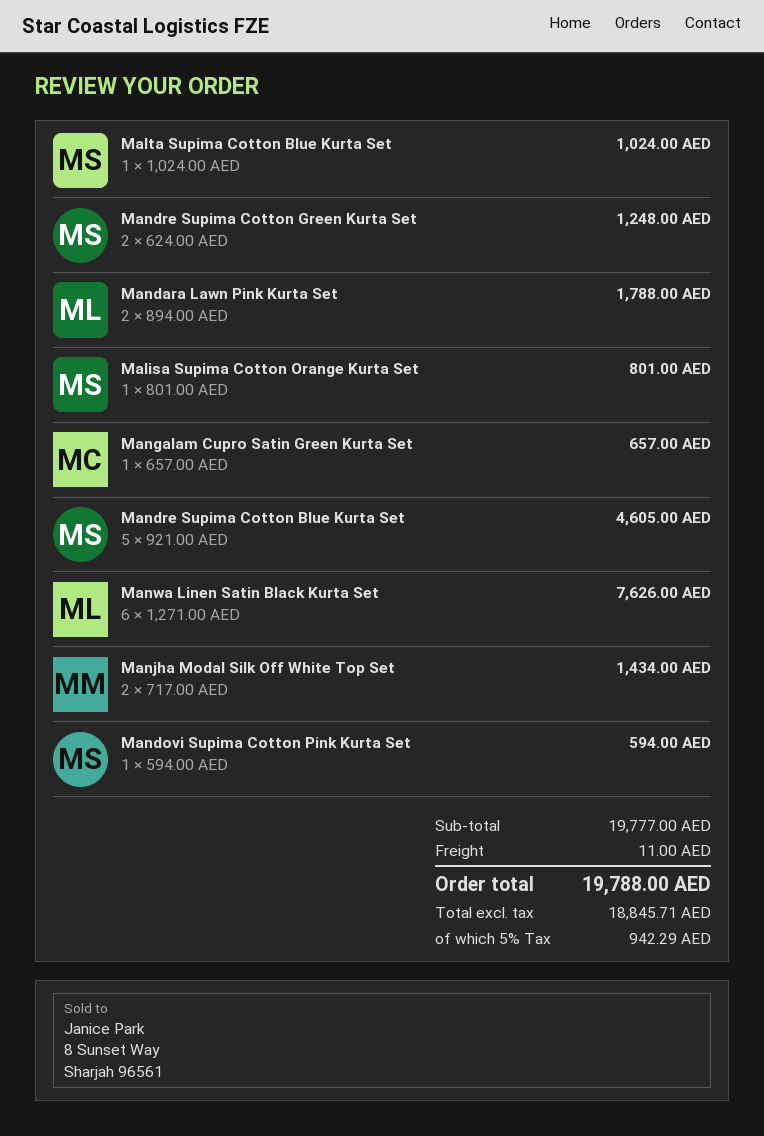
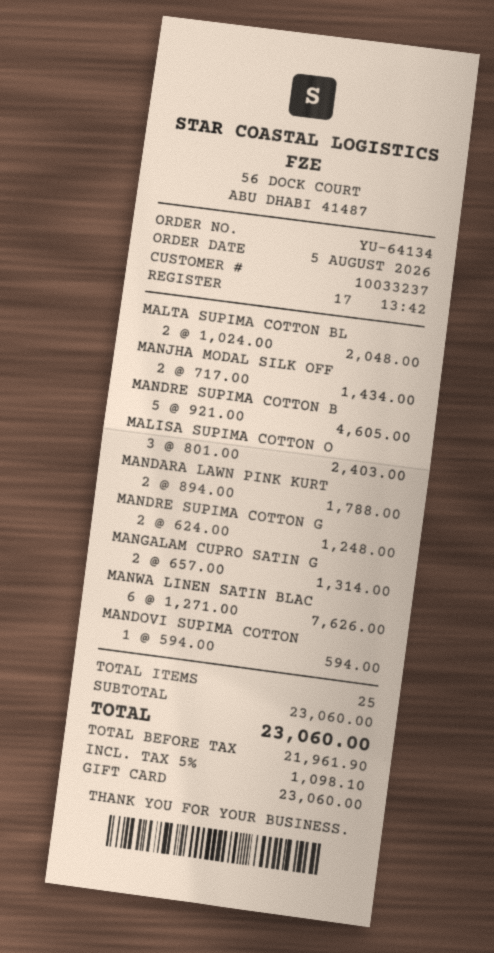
Malta Supima Cotton Blue Kurta Set: 1 x 1024.00 = 1024.00 -> 2 x 1024.00 = 2048.00
Malisa Supima Cotton Orange Kurta Set: 1 x 801.00 = 801.00 -> 3 x 801.00 = 2403.00
Mangalam Cupro Satin Green Kurta Set: 1 x 657.00 = 657.00 -> 2 x 657.00 = 1314.00
subtotal: 19777.00 -> 23060.00
shipping: 11.00 -> none
net: 18845.71 -> 21961.90
tax: 5% = 942.29 -> 5% = 1098.10
total: 19788.00 -> 23060.00

